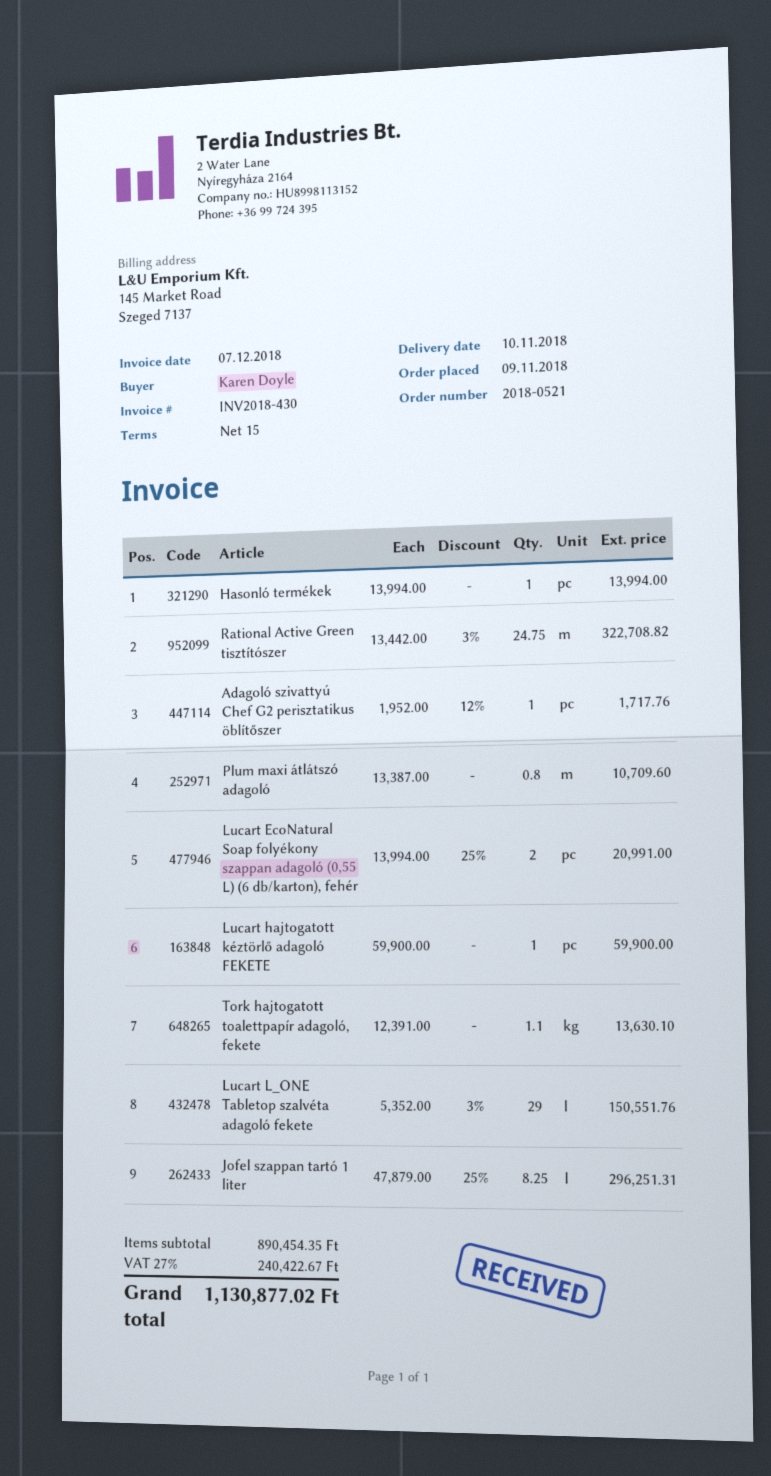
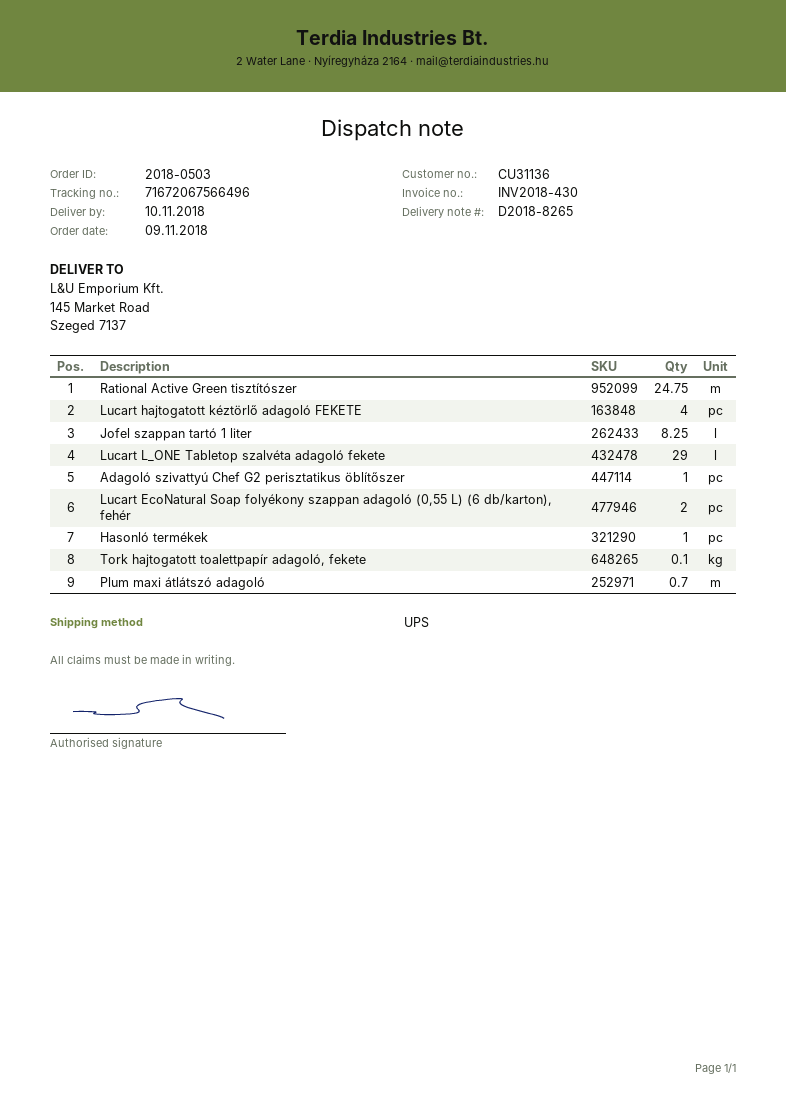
order number: 2018-0521 -> 2018-0503
Plum maxi átlátszó adagoló: 0.8 -> 0.7
Lucart hajtogatott kéztörlő adagoló FEKETE: 1 -> 4
Tork hajtogatott toalettpapír adagoló, fekete: 1.1 -> 0.1

